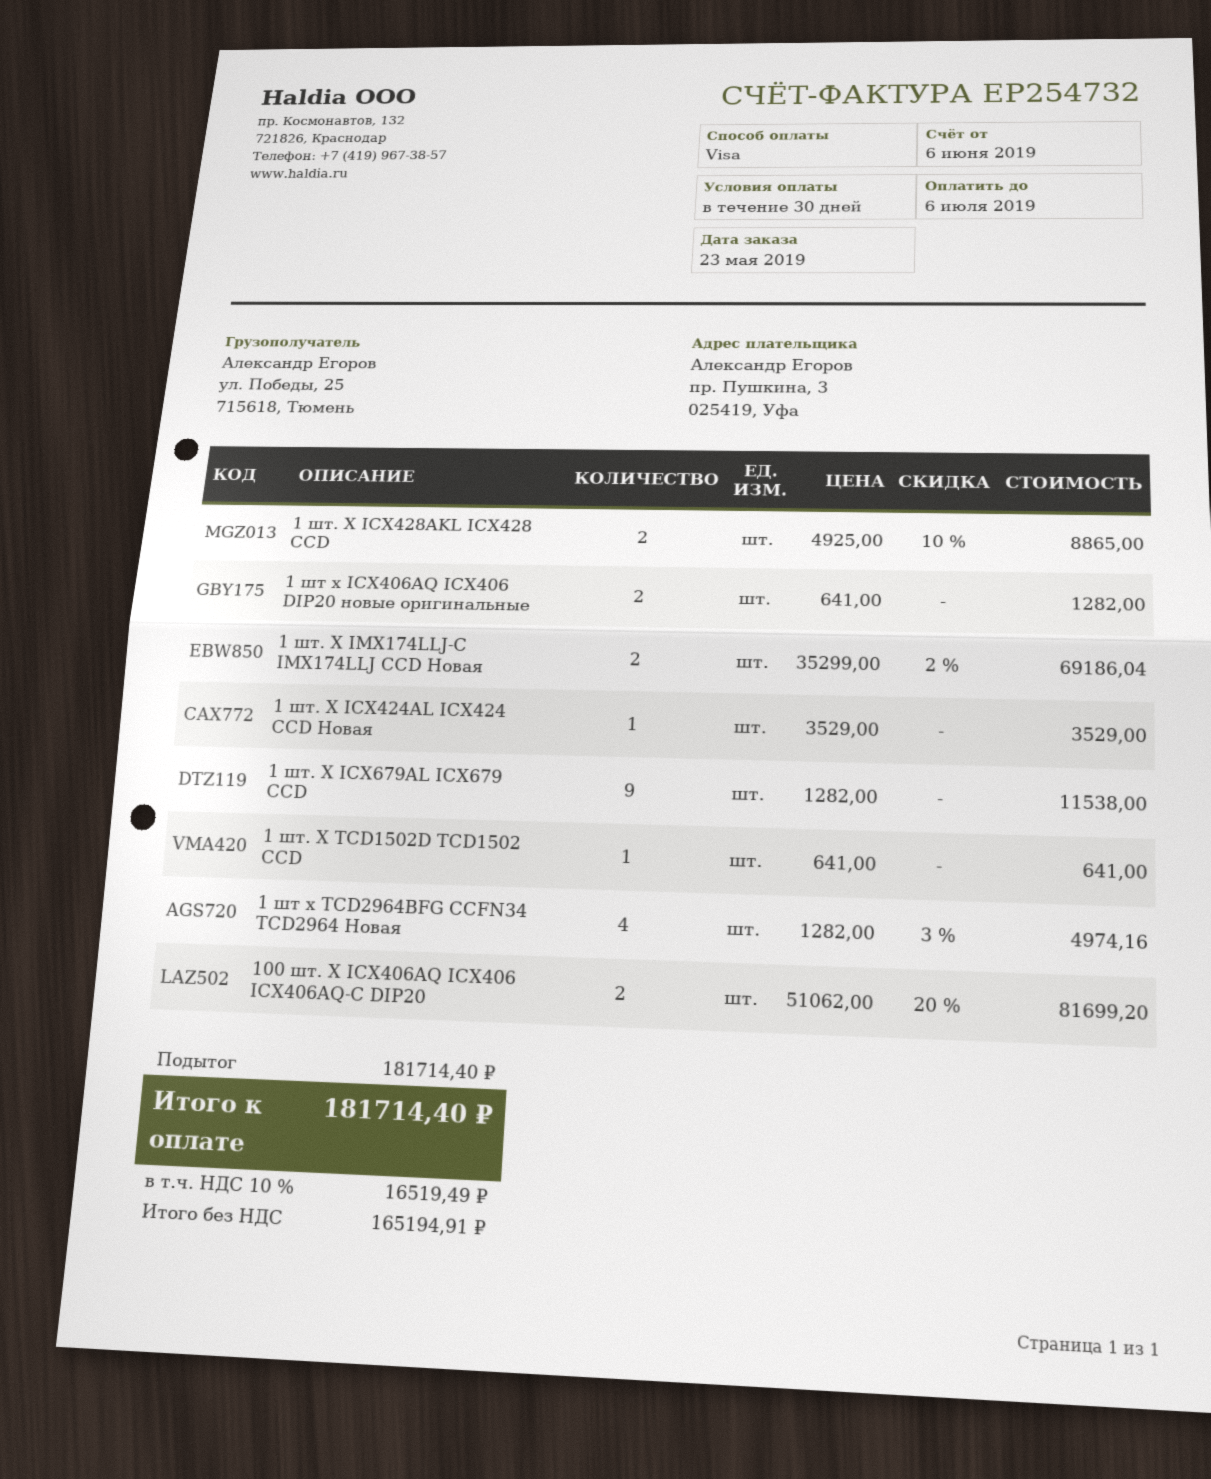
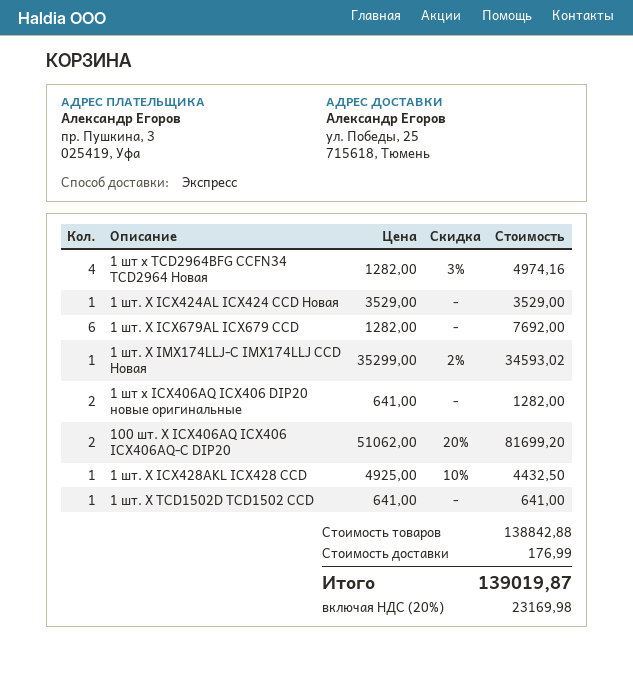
1 шт. X ICX428AKL ICX428 CCD: 2 x 4925.00 - 10% = 8865.00 -> 1 x 4925.00 - 10% = 4432.50
1 шт. X IMX174LLJ-C IMX174LLJ CCD Новая: 2 x 35299.00 - 2% = 69186.04 -> 1 x 35299.00 - 2% = 34593.02
1 шт. X ICX679AL ICX679 CCD: 9 x 1282.00 = 11538.00 -> 6 x 1282.00 = 7692.00
subtotal: 181714.40 -> 138842.88
shipping: none -> 176.99
tax: 10% = 16519.49 -> 20% = 23169.98
total: 181714.40 -> 139019.87

